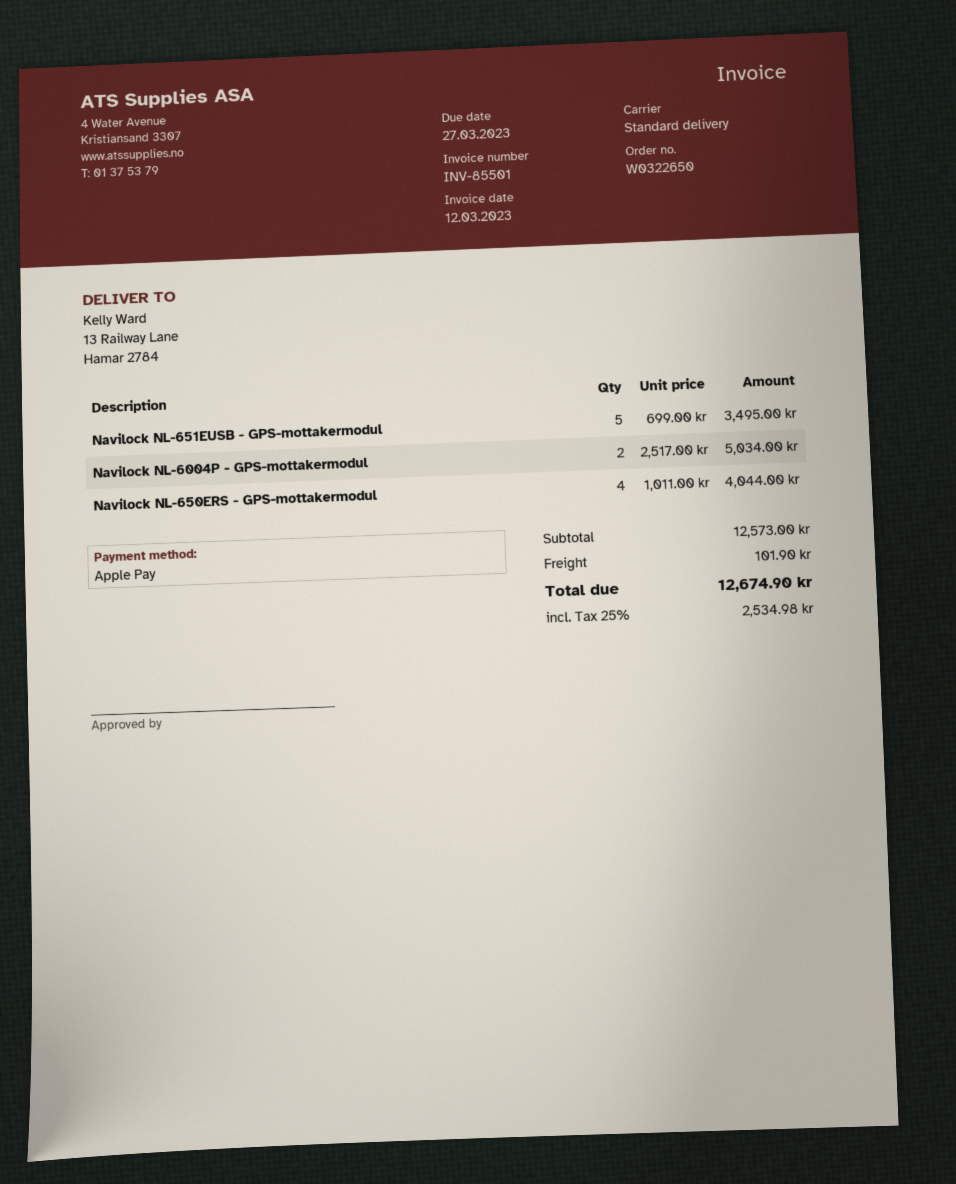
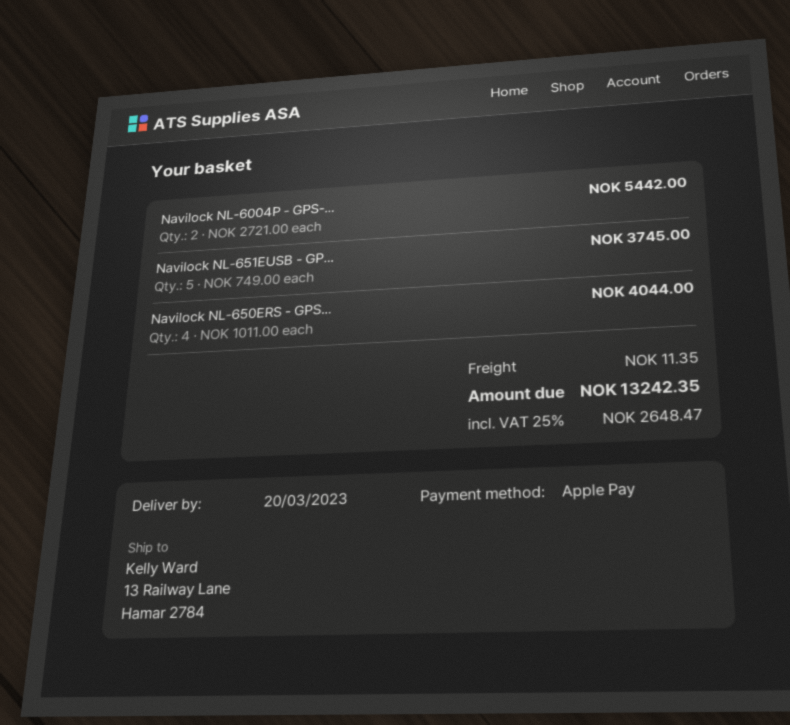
Navilock NL-651EUSB - GPS-mottakermodul: 5 x 699.00 = 3495.00 -> 5 x 749.00 = 3745.00
Navilock NL-6004P - GPS-mottakermodul: 2 x 2517.00 = 5034.00 -> 2 x 2721.00 = 5442.00
shipping: 101.90 -> 11.35
tax: 25% = 2534.98 -> 25% = 2648.47
total: 12674.90 -> 13242.35

